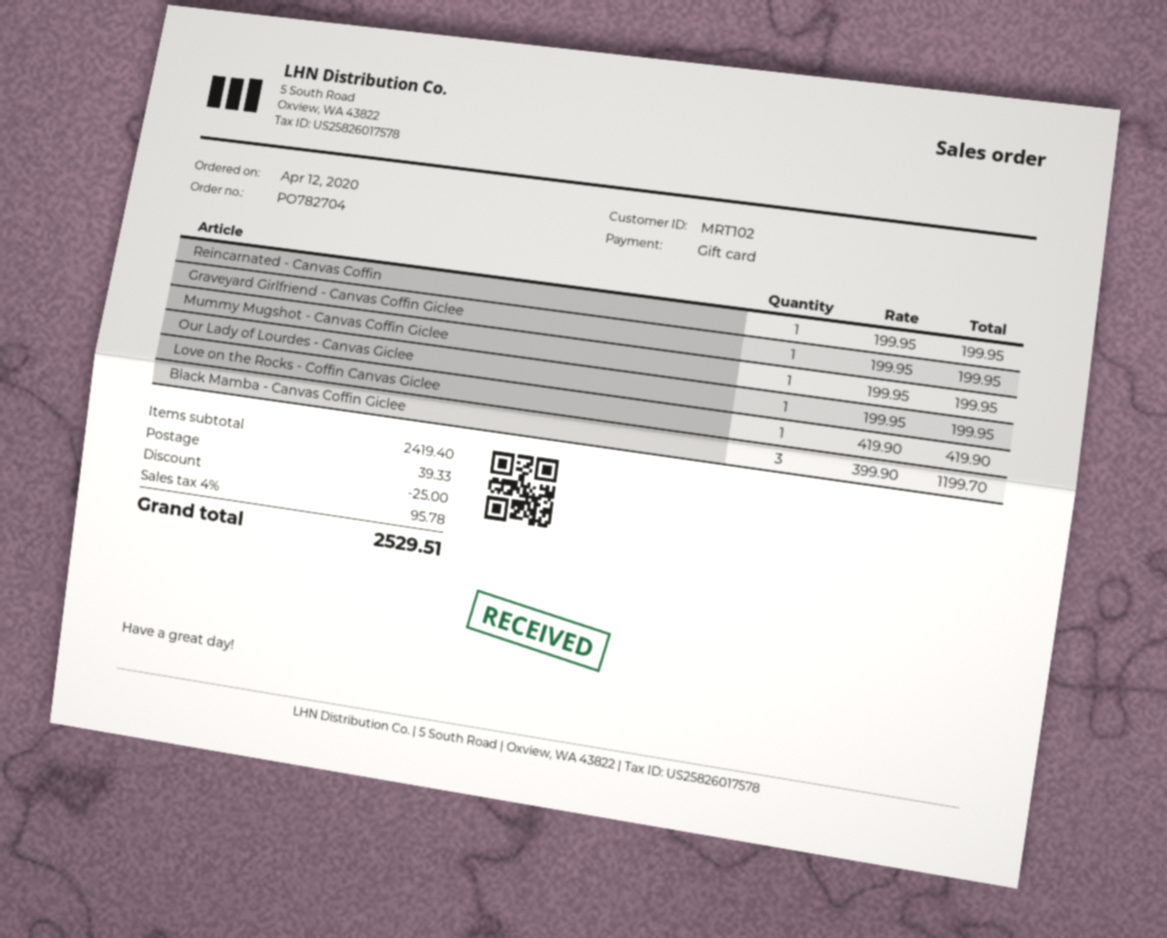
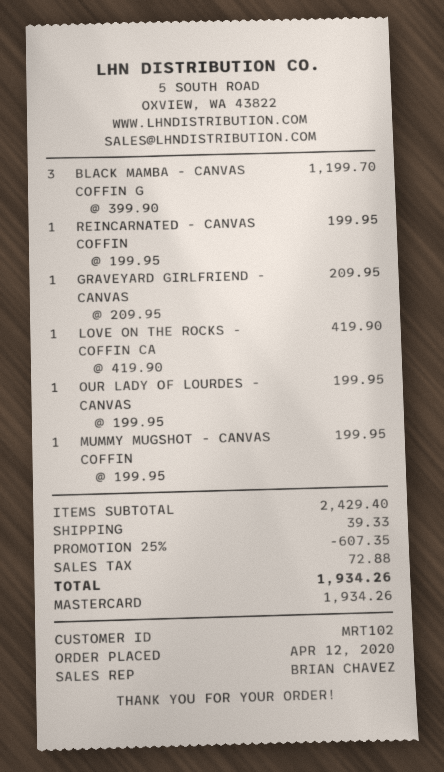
payment method: gift card -> Mastercard
Graveyard Girlfriend - Canvas Coffin Giclee: 1 x 199.95 = 199.95 -> 1 x 209.95 = 209.95
subtotal: 2419.40 -> 2429.40
discount: 25.00 -> 607.35
tax: 95.78 -> 72.88
total: 2529.51 -> 1934.26

